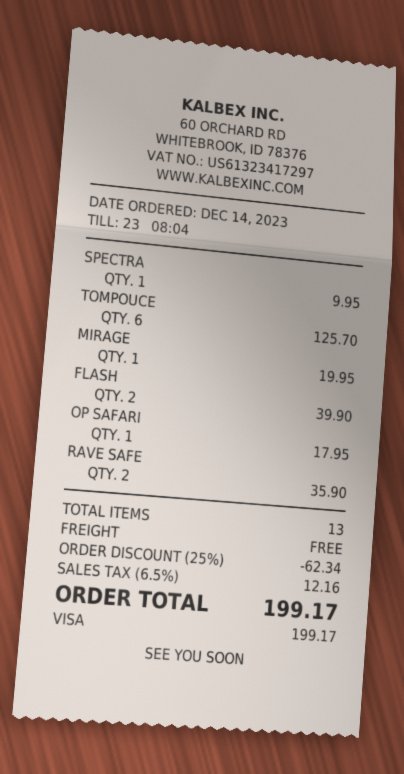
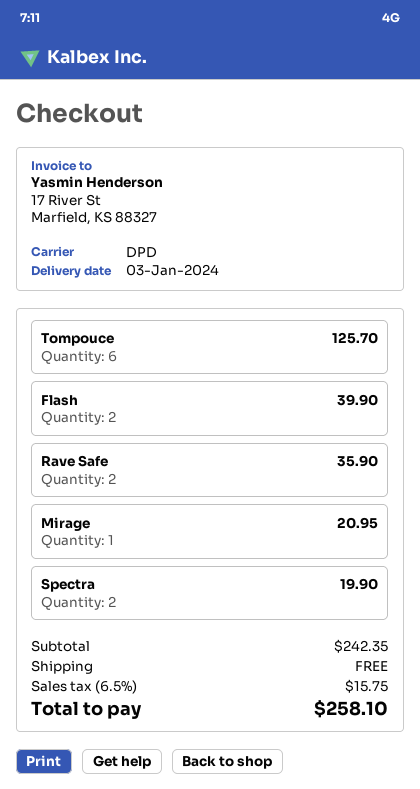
SPECTRA: 1 for 9.95 -> 2 for 19.90
MIRAGE: 1 for 19.95 -> 1 for 20.95
OP SAFARI: 1 for 17.95 -> none
discount: 25% = 62.34 -> none
tax: 6.5% = 12.16 -> 6.5% = 15.75
total: 199.17 -> 258.10

